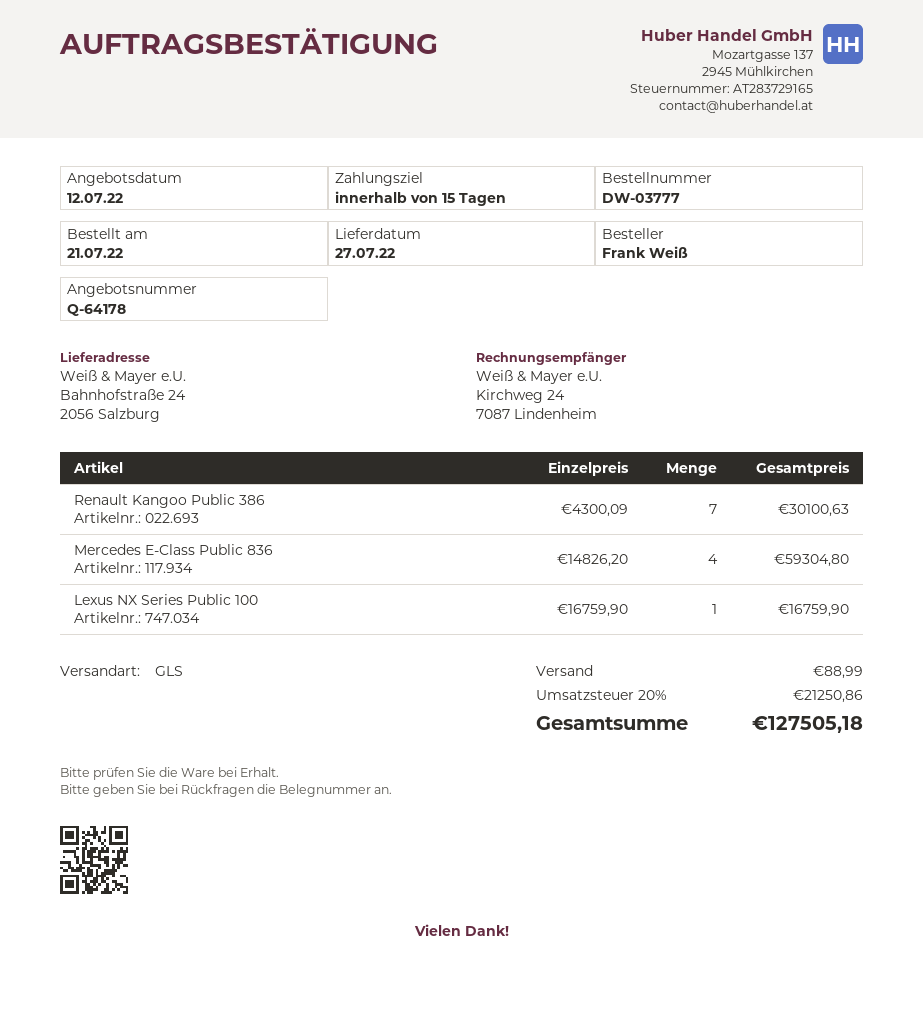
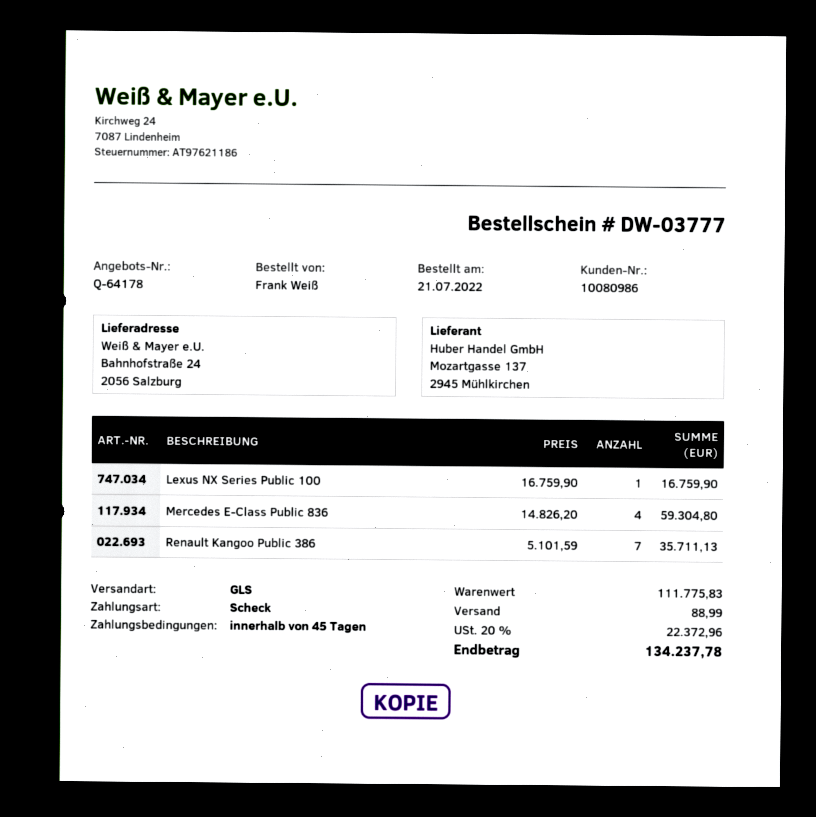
payment terms: 15 days -> 45 days
Renault Kangoo Public 386: 7 x 4300.09 = 30100.63 -> 7 x 5101.59 = 35711.13
tax: 20% = 21250.86 -> 20% = 22372.96
total: 127505.18 -> 134237.78

